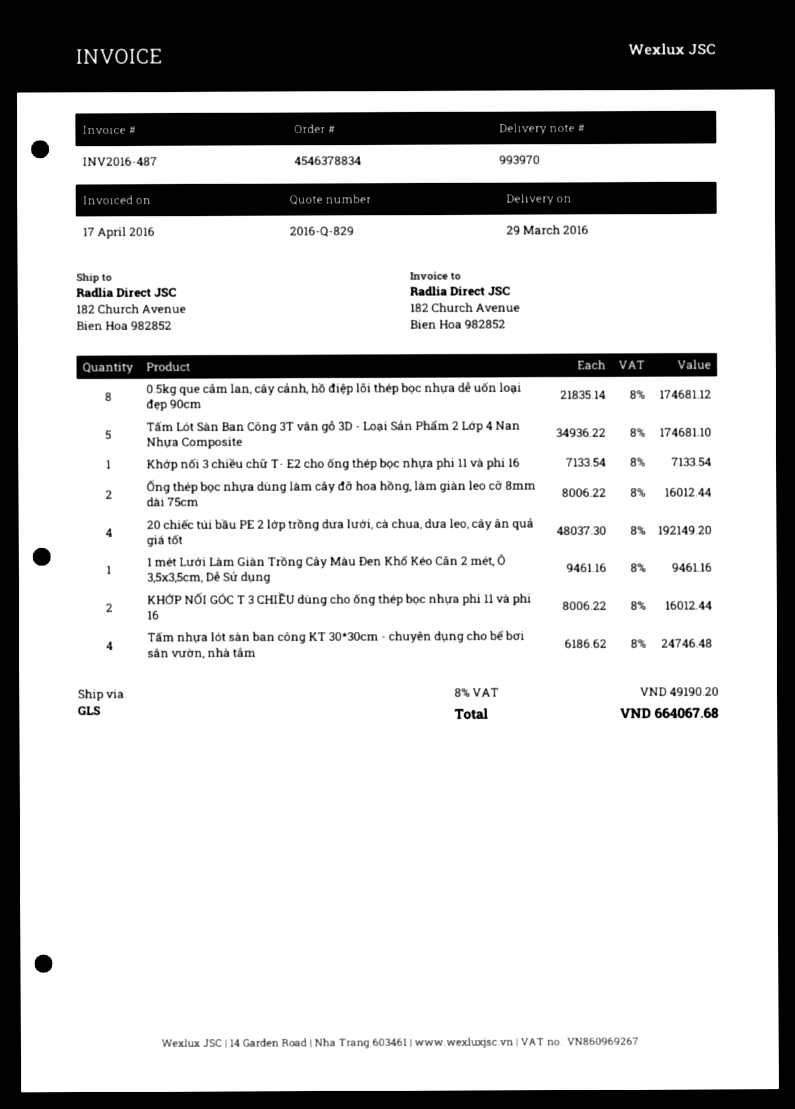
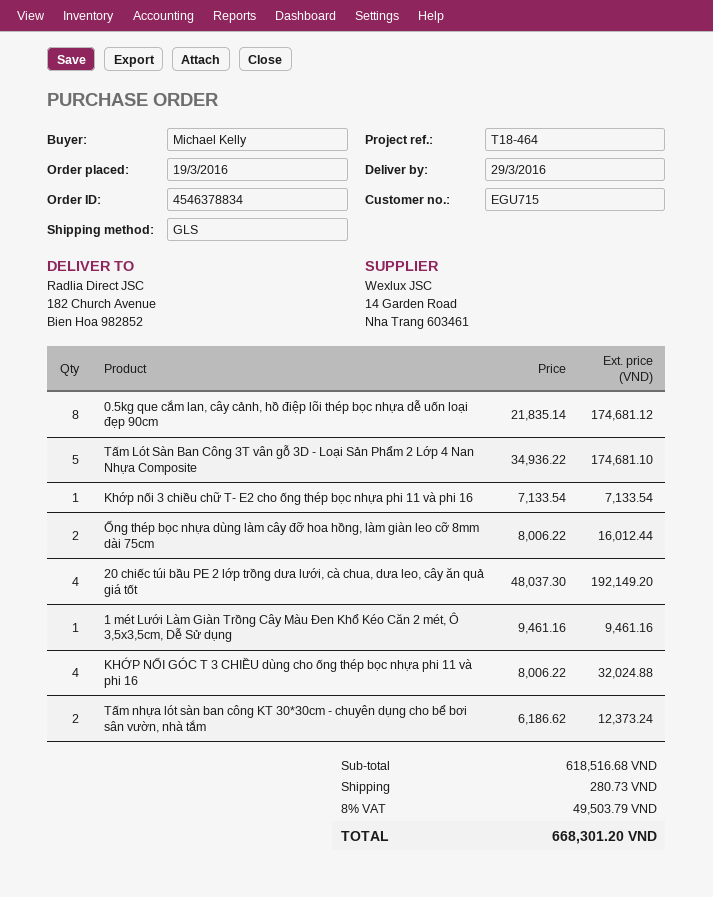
KHỚP NỐI GÓC T 3 CHIỀU dùng cho ống thép bọc nhựa phi 11 và phi 16: 2 x 8006.22 = 16012.44 -> 4 x 8006.22 = 32024.88
Tấm nhựa lót sàn ban công KT 30*30cm - chuyên dụng cho bể bơi sân vườn, nhà tắm: 4 x 6186.62 = 24746.48 -> 2 x 6186.62 = 12373.24
shipping: none -> 280.73
tax: 8% = 49190.20 -> 8% = 49503.79
total: 664067.68 -> 668301.20

